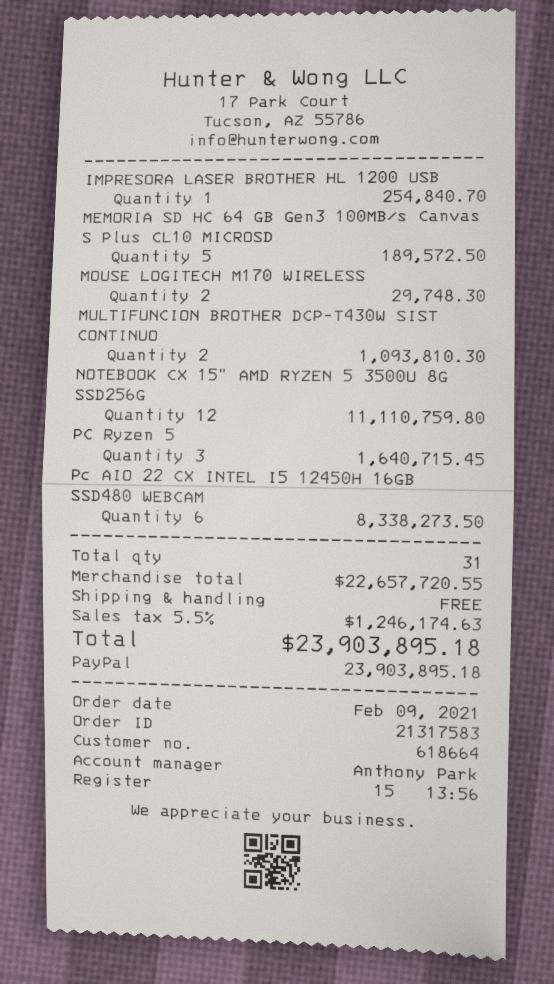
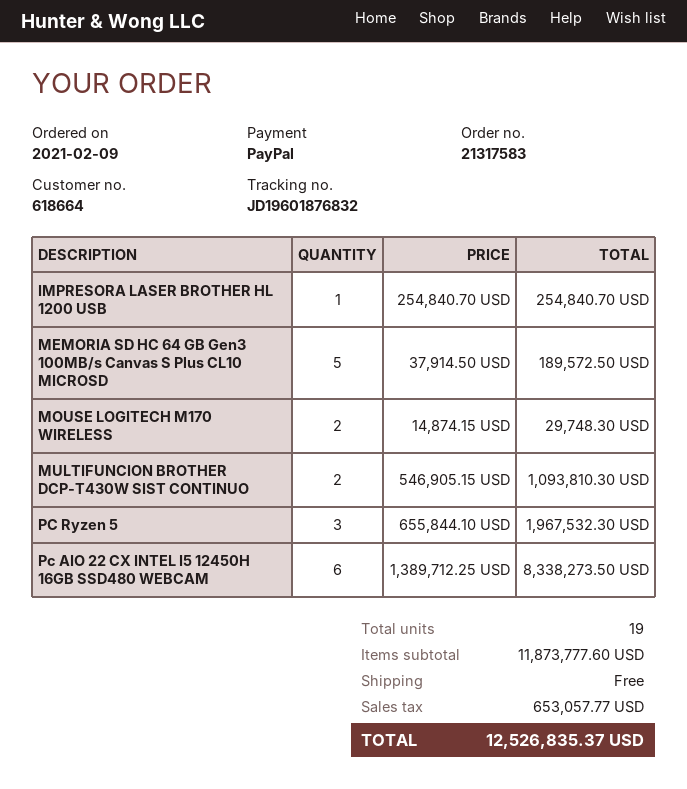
NOTEBOOK CX 15" AMD RYZEN 5 3500U 8G SSD256G: 12 for 11110759.80 -> none
PC Ryzen 5: 3 for 1640715.45 -> 3 for 1967532.30
total quantity: 31 -> 19
subtotal: 22657720.55 -> 11873777.60
tax: 1246174.63 -> 653057.77
total: 23903895.18 -> 12526835.37

